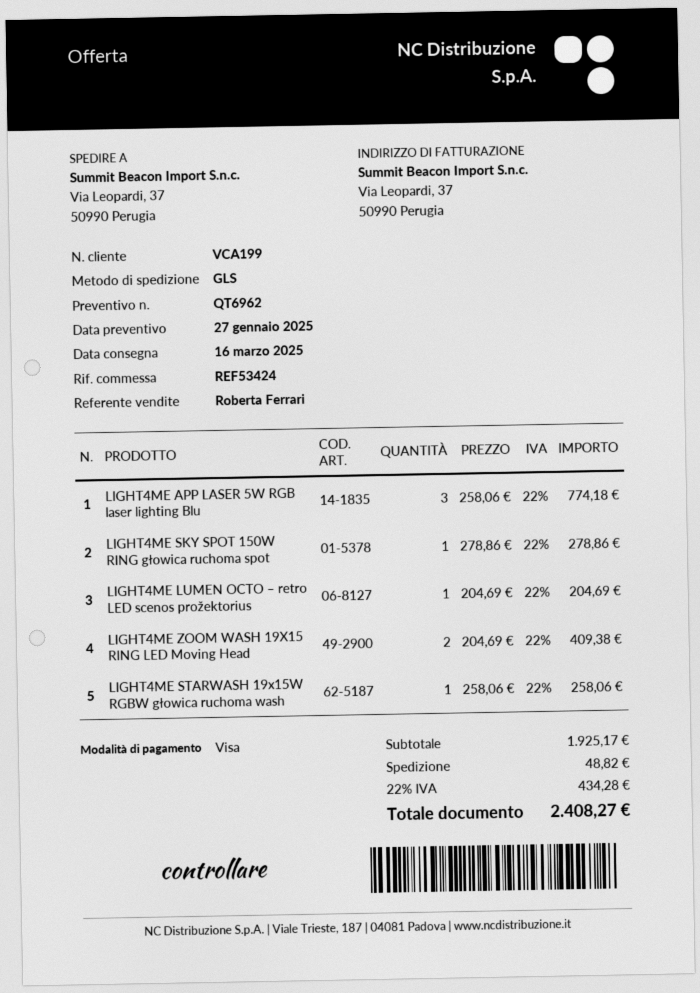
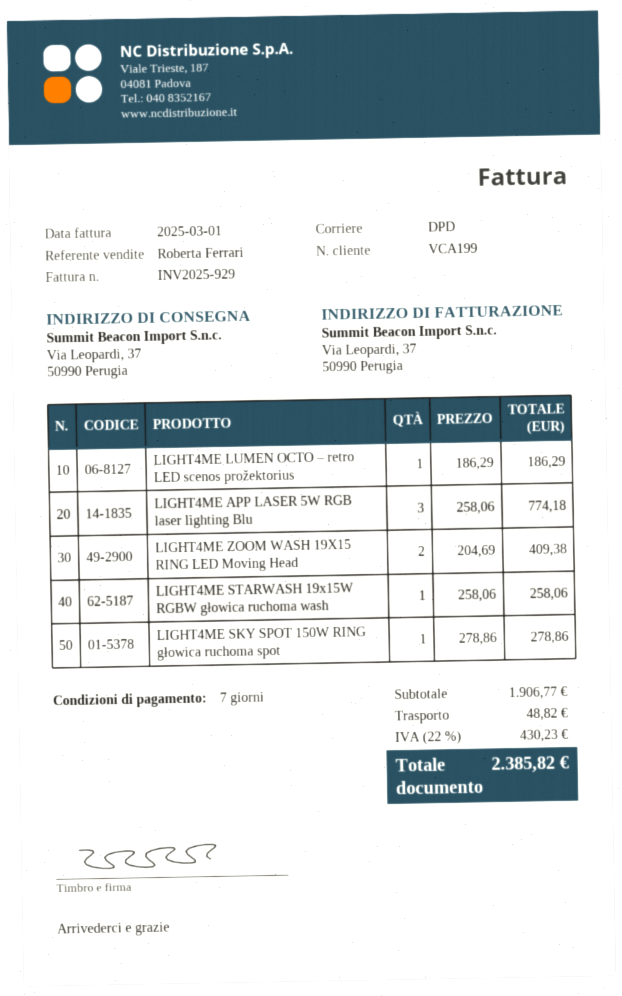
shipping method: GLS -> DPD
LIGHT4ME LUMEN OCTO – retro LED scenos prožektorius: 1 x 204.69 = 204.69 -> 1 x 186.29 = 186.29
subtotal: 1925.17 -> 1906.77
tax: 22% = 434.28 -> 22% = 430.23
total: 2408.27 -> 2385.82

